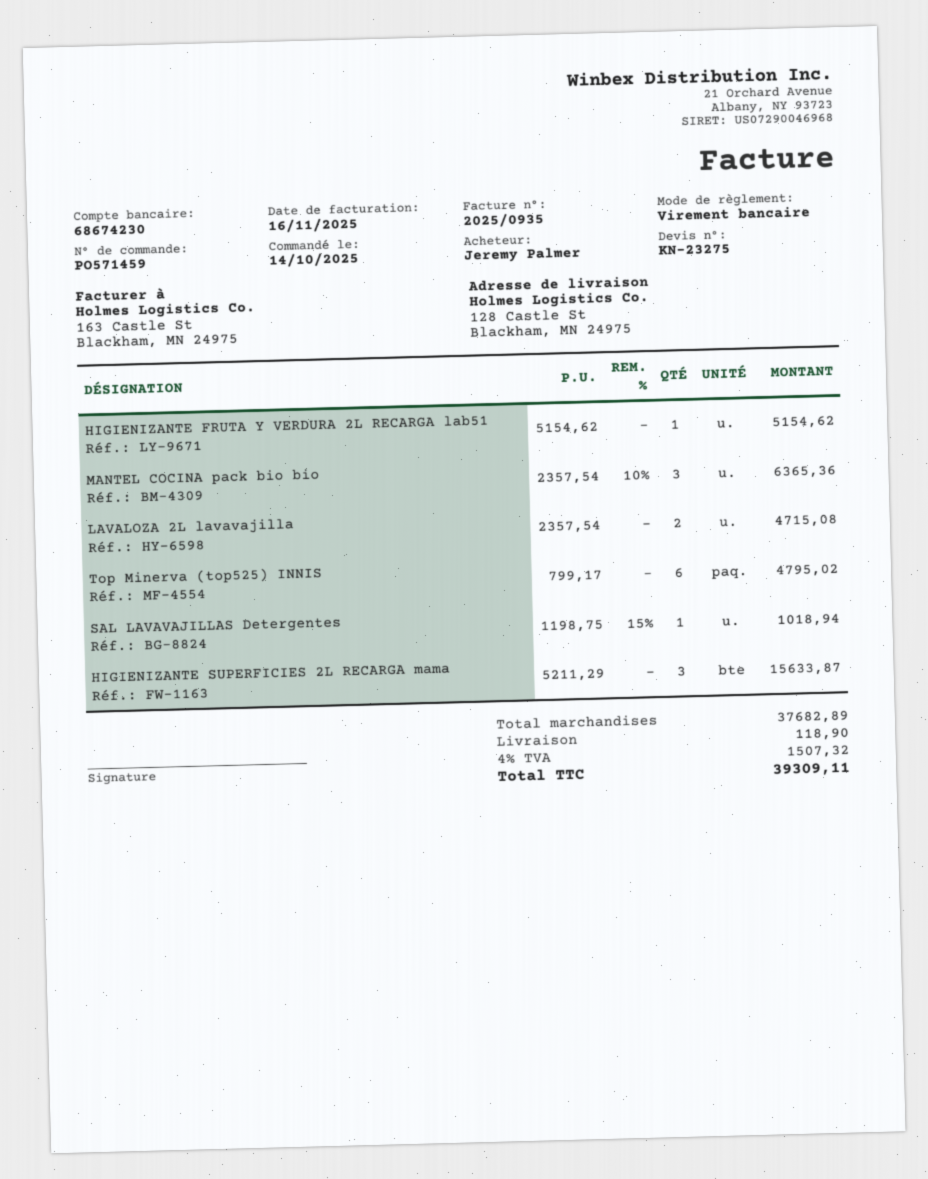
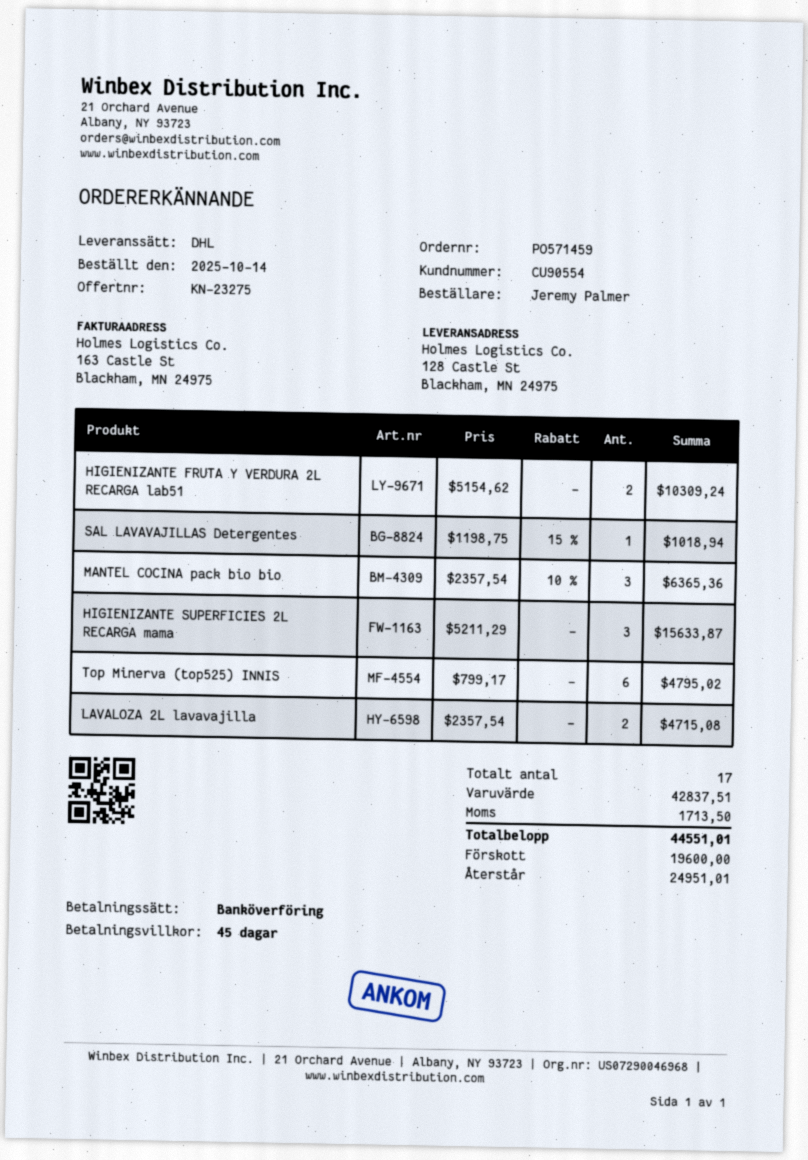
HIGIENIZANTE FRUTA Y VERDURA 2L RECARGA lab51: 1 x 5154.62 = 5154.62 -> 2 x 5154.62 = 10309.24
subtotal: 37682.89 -> 42837.51
shipping: 118.90 -> none
tax: 1507.32 -> 1713.50
total: 39309.11 -> 44551.01

